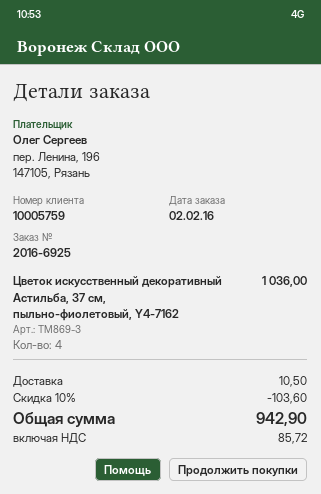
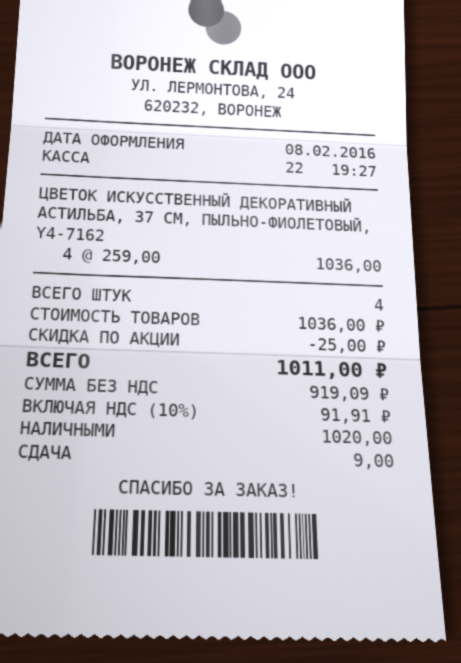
order date: 2016-02-02 -> 2016-02-08
discount: 103.60 -> 25.00
shipping: 10.50 -> none
tax: 85.72 -> 91.91
total: 942.90 -> 1011.00

